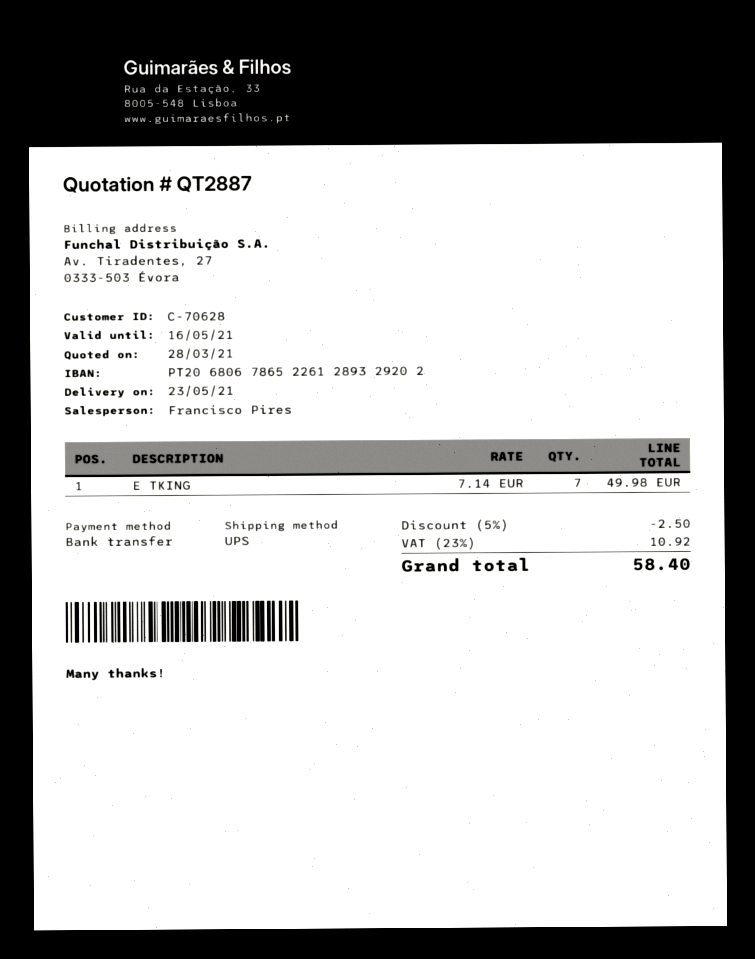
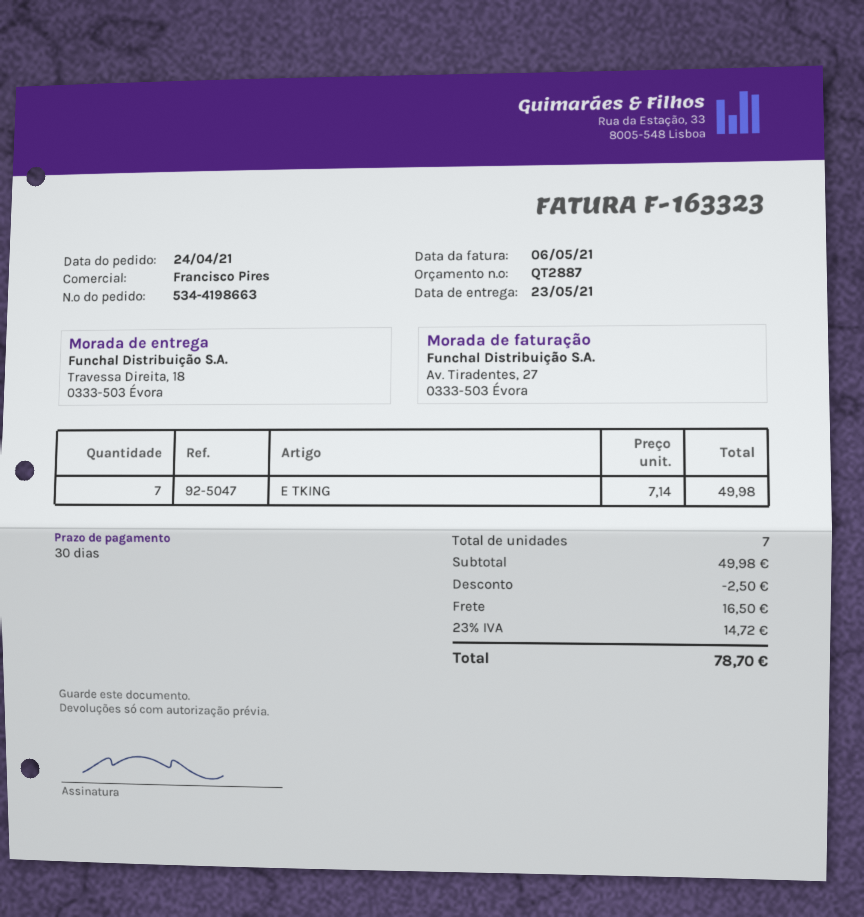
shipping: none -> 16.50
tax: 23% = 10.92 -> 23% = 14.72
total: 58.40 -> 78.70

